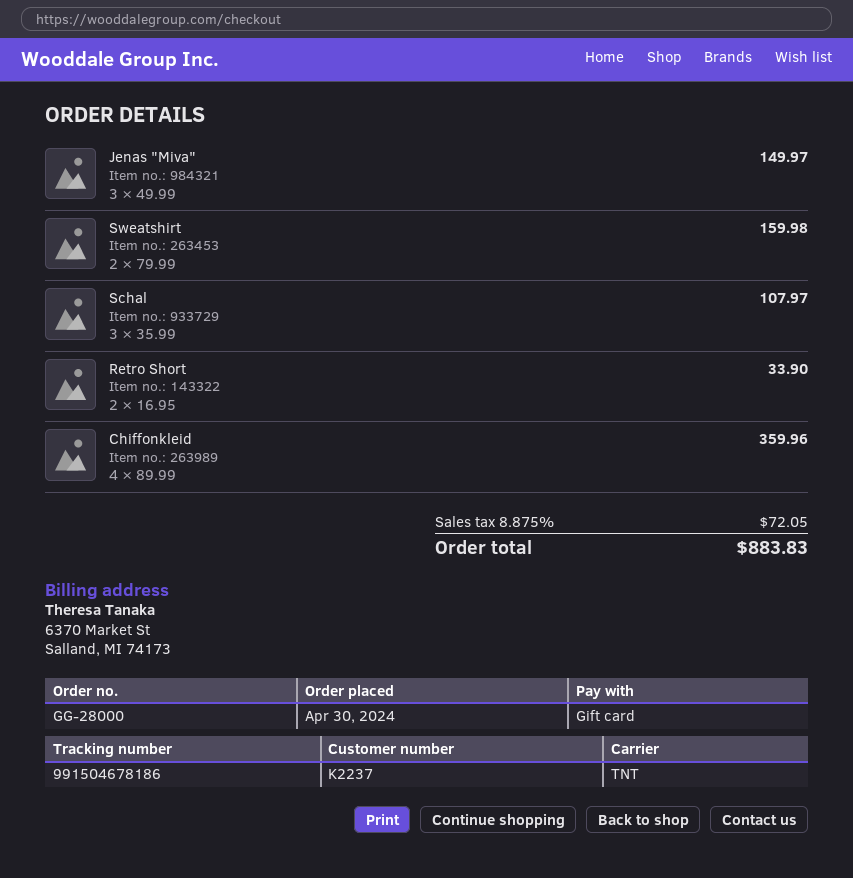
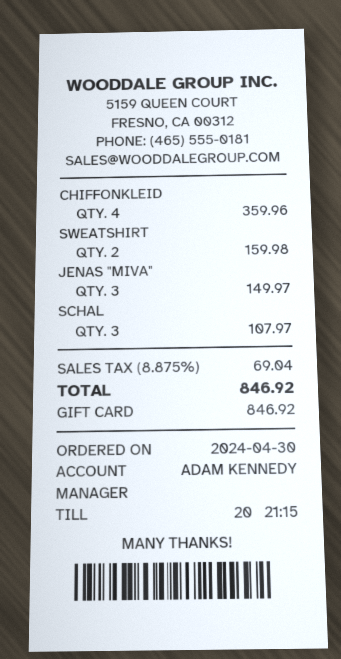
Retro Short: 2 for 33.90 -> none
tax: 8.875% = 72.05 -> 8.875% = 69.04
total: 883.83 -> 846.92

